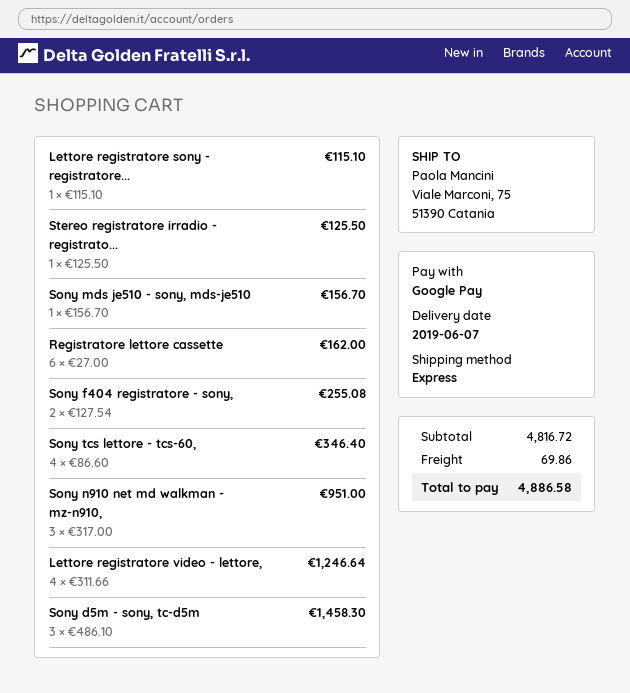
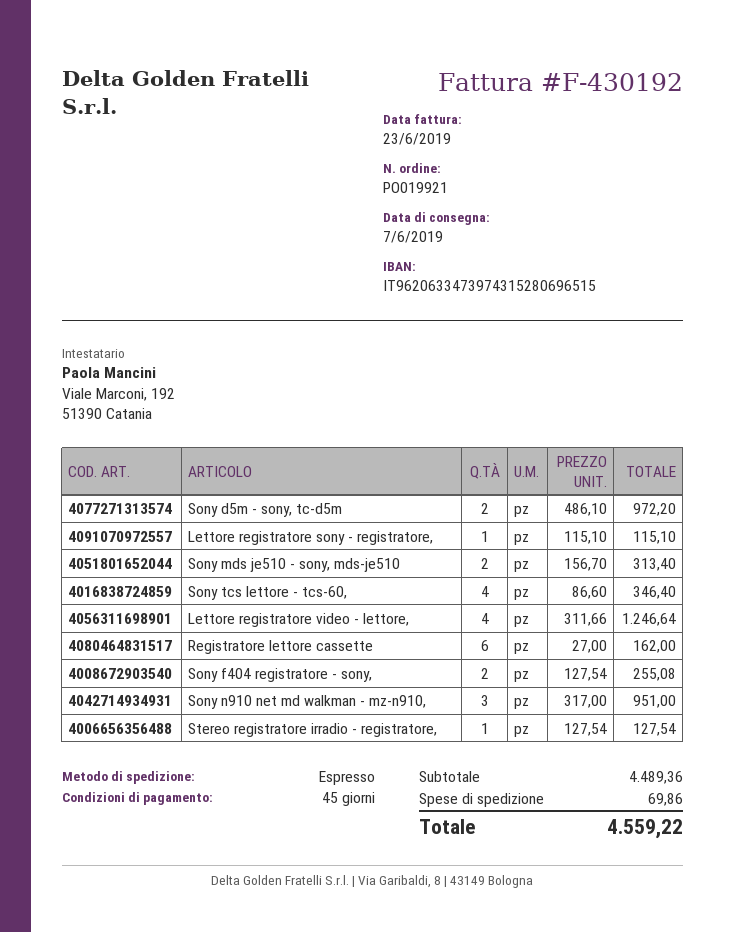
Stereo registratore irradio - registrato...: 1 x 125.50 = 125.50 -> 1 x 127.54 = 127.54
Sony mds je510 - sony, mds-je510: 1 x 156.70 = 156.70 -> 2 x 156.70 = 313.40
Sony d5m - sony, tc-d5m: 3 x 486.10 = 1458.30 -> 2 x 486.10 = 972.20
subtotal: 4816.72 -> 4489.36
total: 4886.58 -> 4559.22

